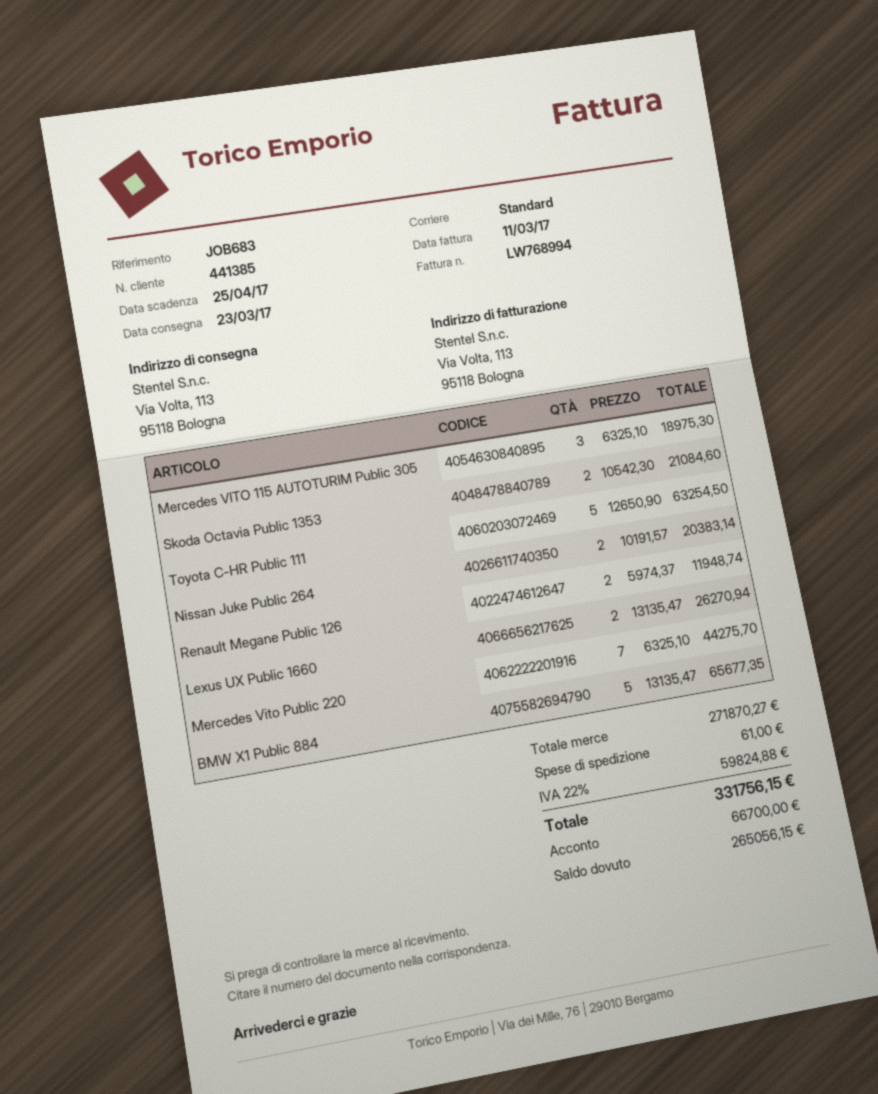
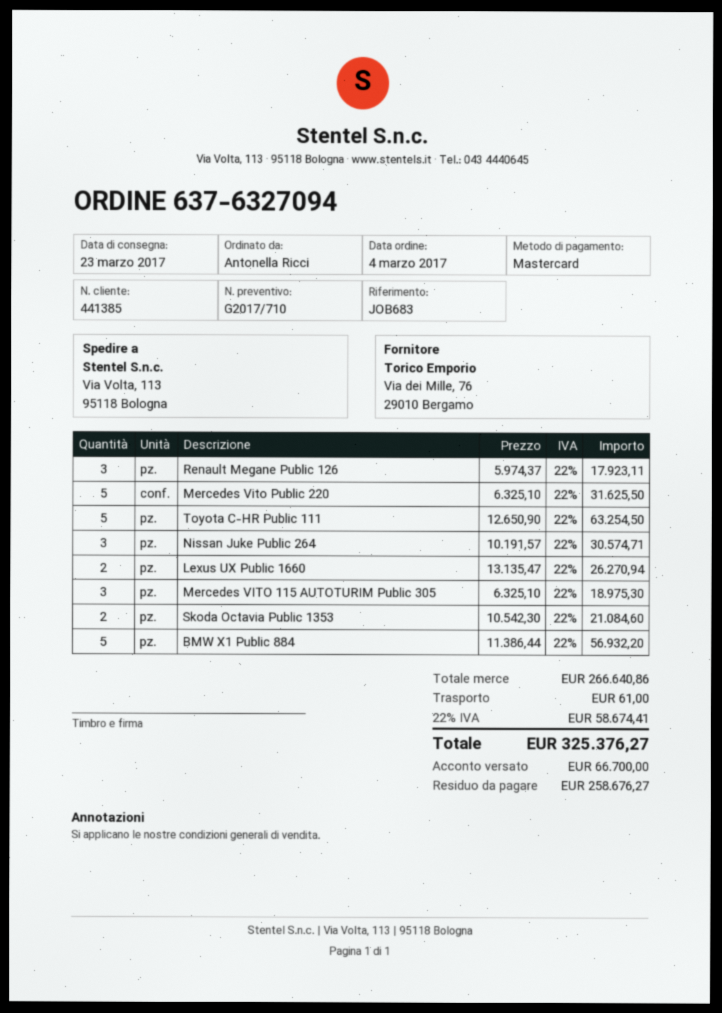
Nissan Juke Public 264: 2 x 10191.57 = 20383.14 -> 3 x 10191.57 = 30574.71
Renault Megane Public 126: 2 x 5974.37 = 11948.74 -> 3 x 5974.37 = 17923.11
Mercedes Vito Public 220: 7 x 6325.10 = 44275.70 -> 5 x 6325.10 = 31625.50
BMW X1 Public 884: 5 x 13135.47 = 65677.35 -> 5 x 11386.44 = 56932.20
subtotal: 271870.27 -> 266640.86
tax: 22% = 59824.88 -> 22% = 58674.41
total: 331756.15 -> 325376.27
balance: 265056.15 -> 258676.27

